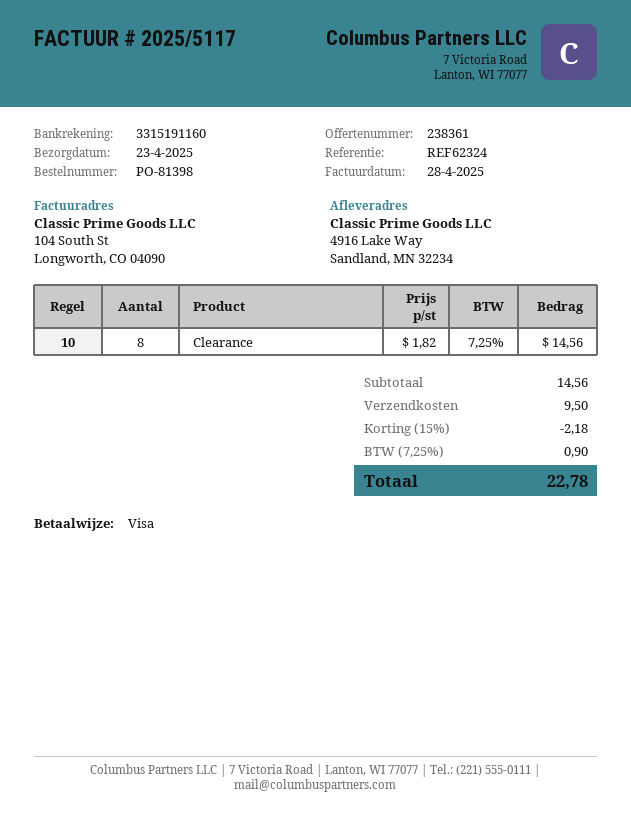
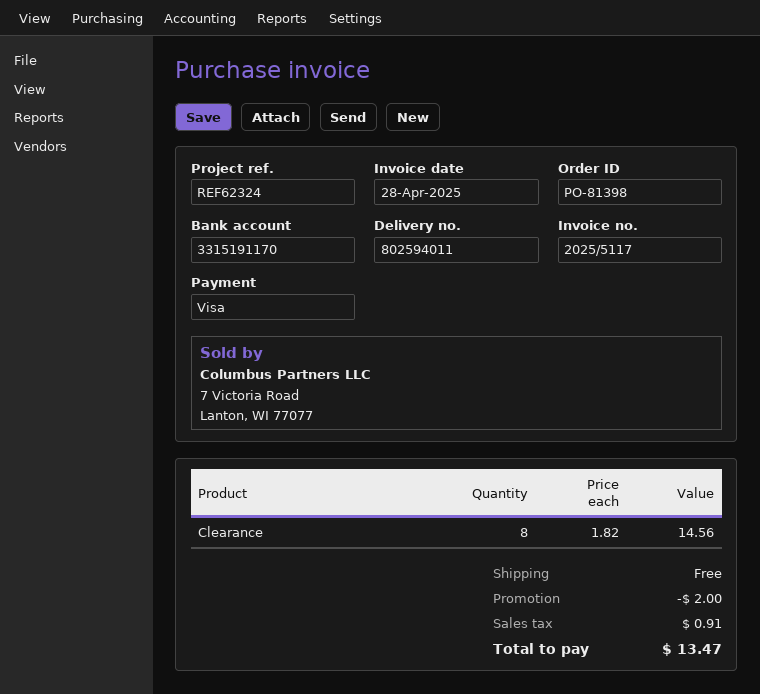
bank account: 3315191160 -> 3315191170
discount: 2.18 -> 2.00
shipping: 9.50 -> 0.00
tax: 0.90 -> 0.91
total: 22.78 -> 13.47

